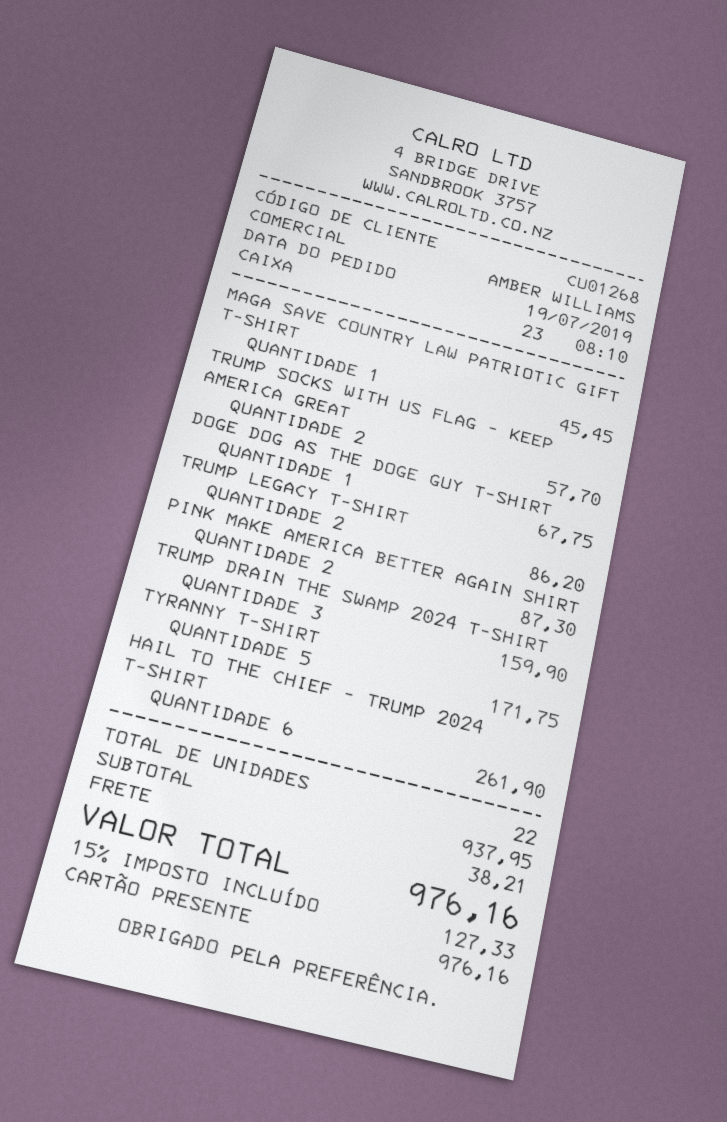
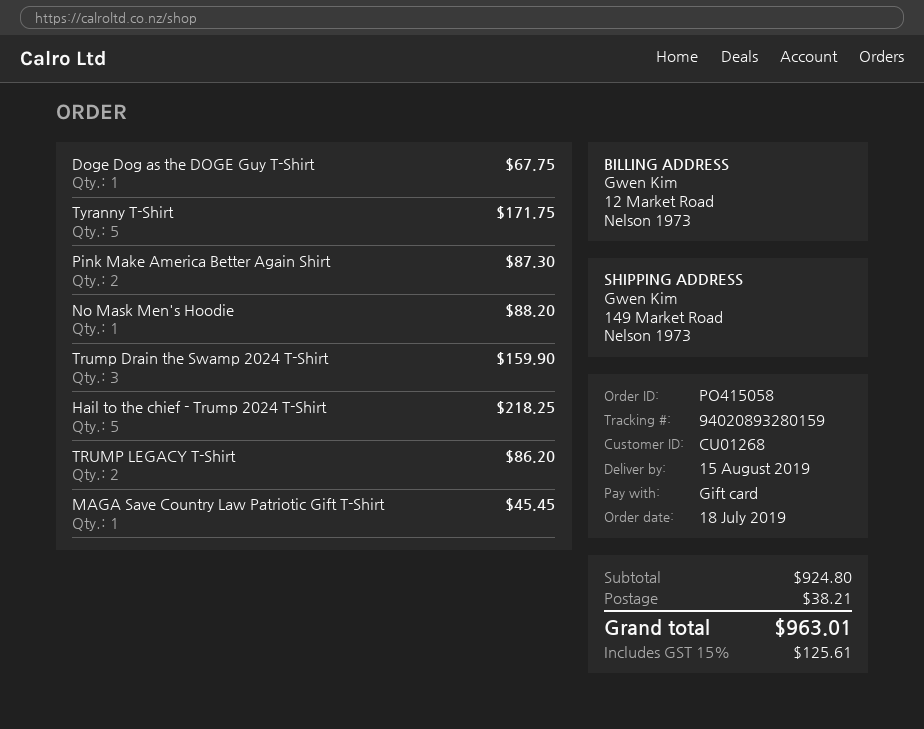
order date: 2019-07-19 -> 2019-07-18
TRUMP SOCKS WITH US FLAG - KEEP AMERICA GREAT: 2 for 57.70 -> none
HAIL TO THE CHIEF - TRUMP 2024 T-SHIRT: 6 for 261.90 -> 5 for 218.25
No Mask Men's Hoodie: none -> 1 for 88.20
subtotal: 937.95 -> 924.80
tax: 15% = 127.33 -> 15% = 125.61
total: 976.16 -> 963.01

